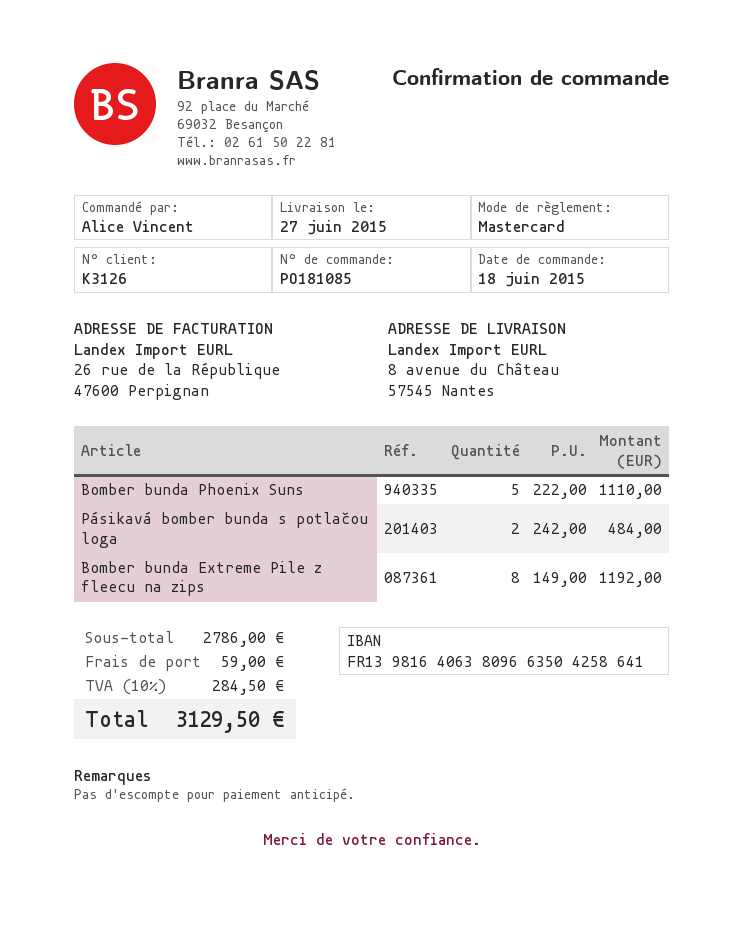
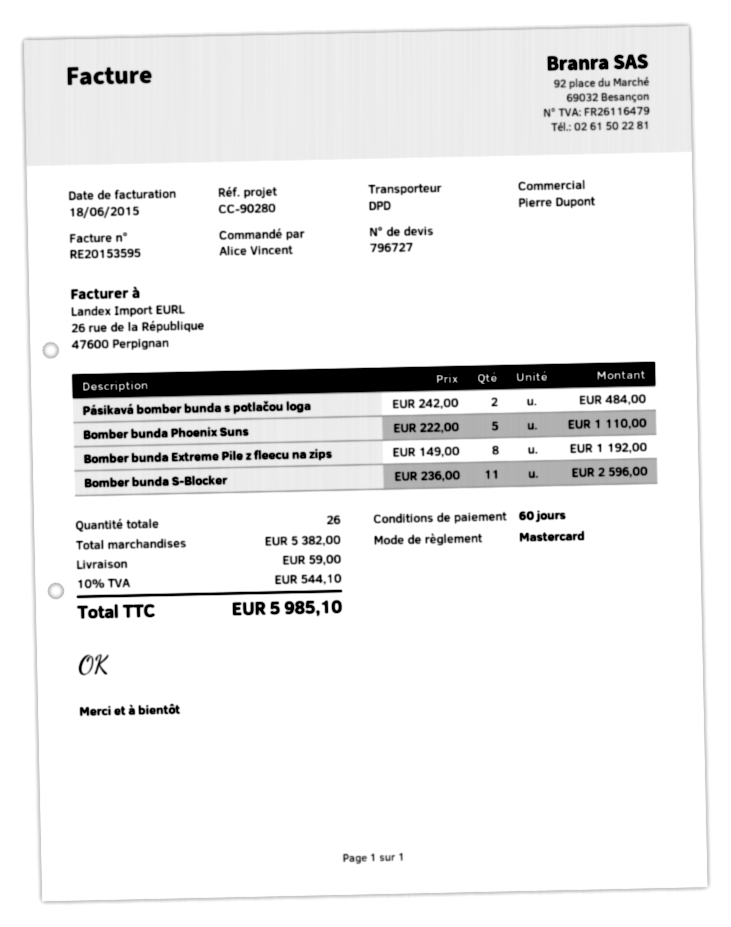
Bomber bunda S-Blocker: none -> 11 x 236.00 = 2596.00
subtotal: 2786.00 -> 5382.00
tax: 10% = 284.50 -> 10% = 544.10
total: 3129.50 -> 5985.10

